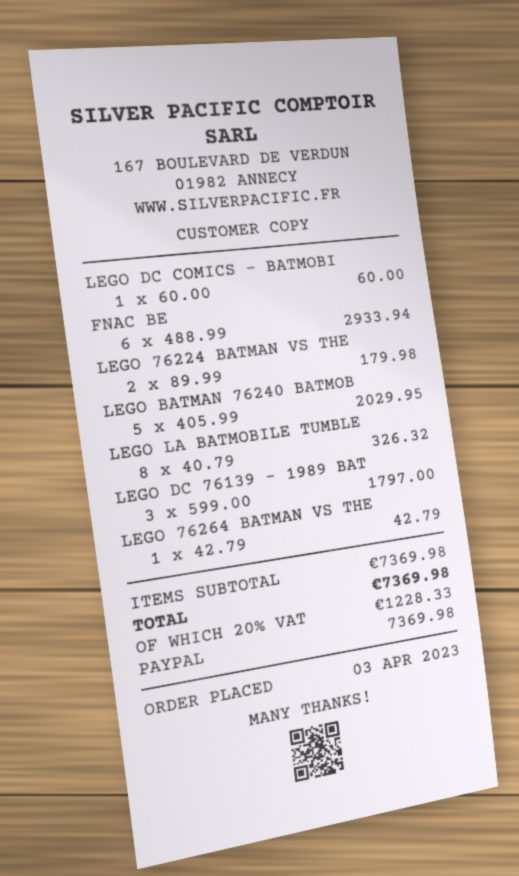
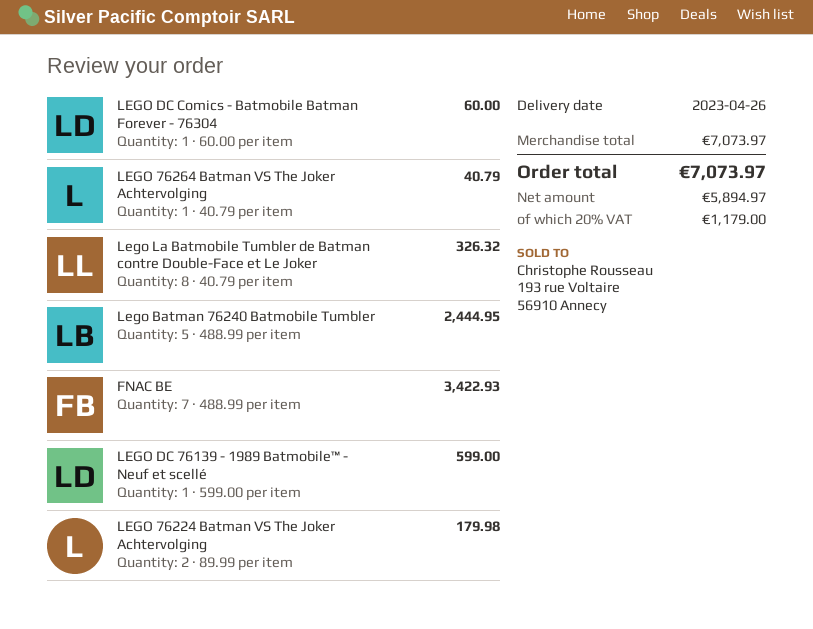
FNAC BE: 6 x 488.99 = 2933.94 -> 7 x 488.99 = 3422.93
LEGO BATMAN 76240 BATMOB: 5 x 405.99 = 2029.95 -> 5 x 488.99 = 2444.95
LEGO DC 76139 - 1989 BAT: 3 x 599.00 = 1797.00 -> 1 x 599.00 = 599.00
LEGO 76264 BATMAN VS THE: 1 x 42.79 = 42.79 -> 1 x 40.79 = 40.79
subtotal: 7369.98 -> 7073.97
tax: 20% = 1228.33 -> 20% = 1179.00
total: 7369.98 -> 7073.97

